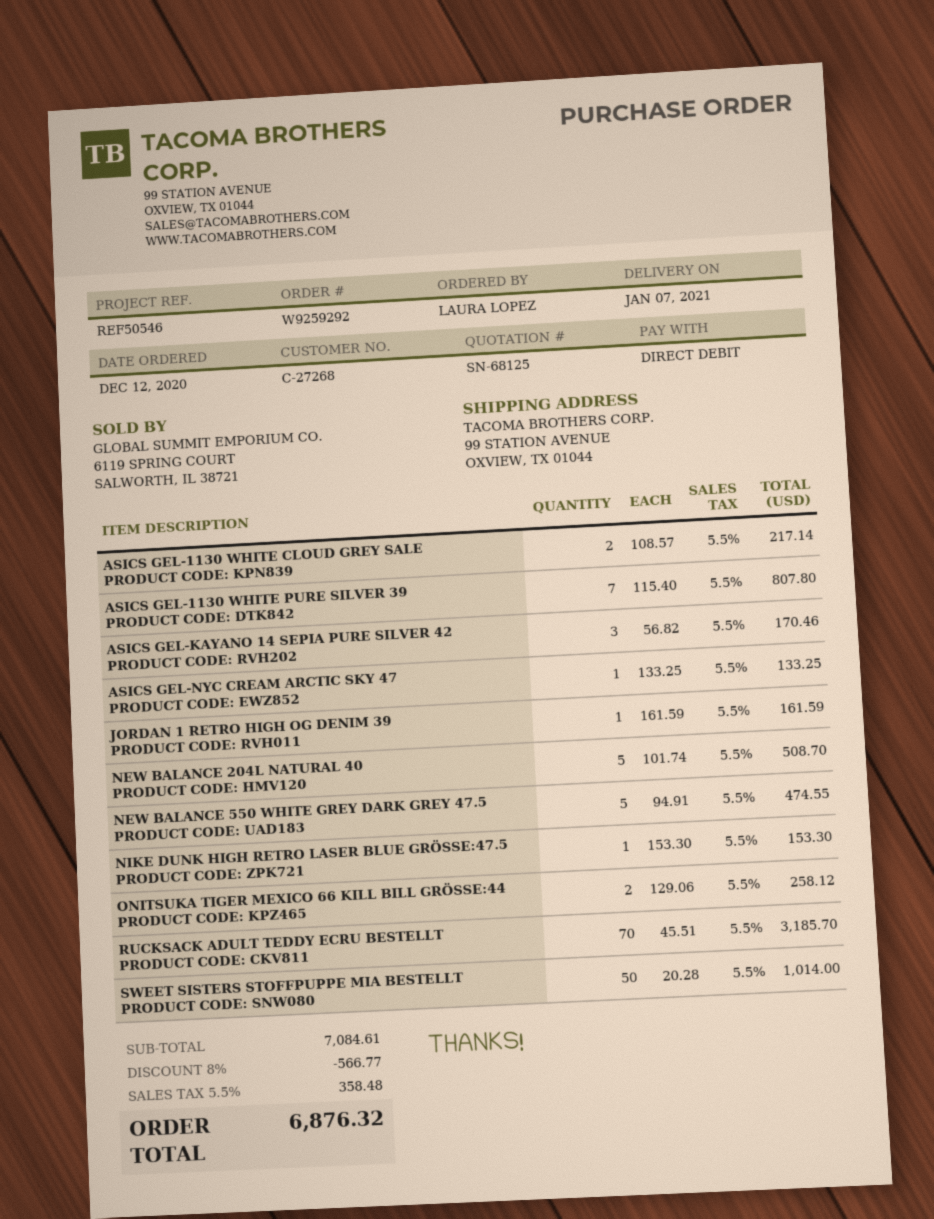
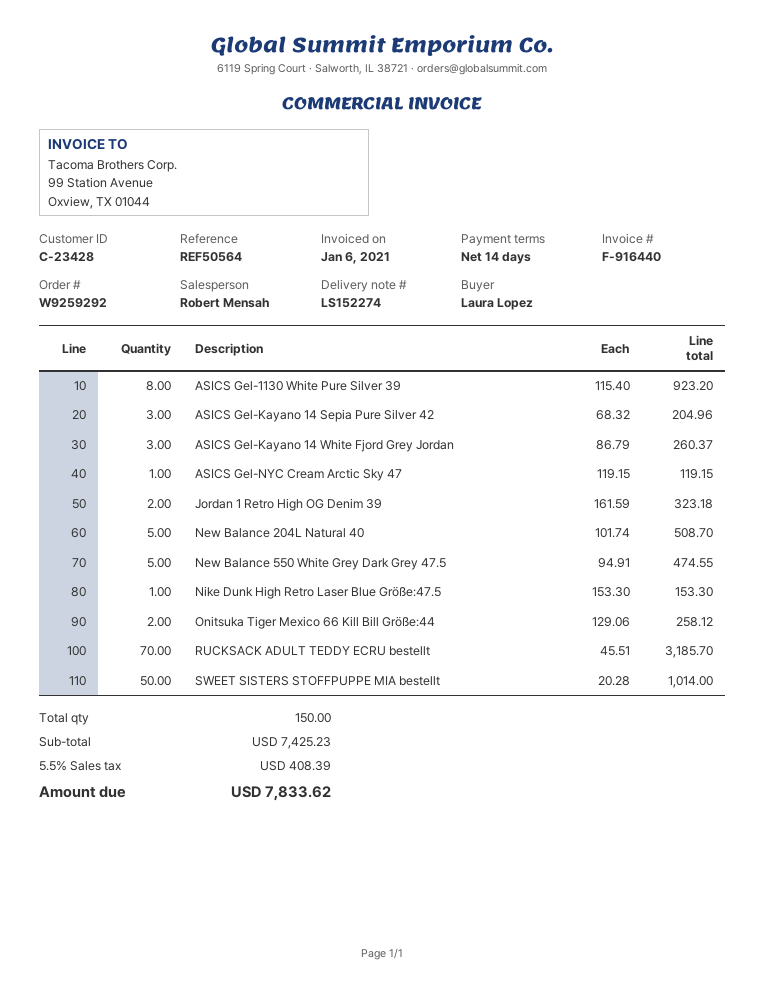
customer number: C-27268 -> C-23428
reference: REF50546 -> REF50564
ASICS GEL-1130 WHITE CLOUD GREY SALE: 2 x 108.57 = 217.14 -> none
ASICS GEL-1130 WHITE PURE SILVER 39: 7 x 115.40 = 807.80 -> 8 x 115.40 = 923.20
ASICS GEL-KAYANO 14 SEPIA PURE SILVER 42: 3 x 56.82 = 170.46 -> 3 x 68.32 = 204.96
ASICS GEL-NYC CREAM ARCTIC SKY 47: 1 x 133.25 = 133.25 -> 1 x 119.15 = 119.15
JORDAN 1 RETRO HIGH OG DENIM 39: 1 x 161.59 = 161.59 -> 2 x 161.59 = 323.18
ASICS Gel-Kayano 14 White Fjord Grey Jordan: none -> 3 x 86.79 = 260.37
subtotal: 7084.61 -> 7425.23
discount: 8% = 566.77 -> none
tax: 5.5% = 358.48 -> 5.5% = 408.39
total: 6876.32 -> 7833.62

